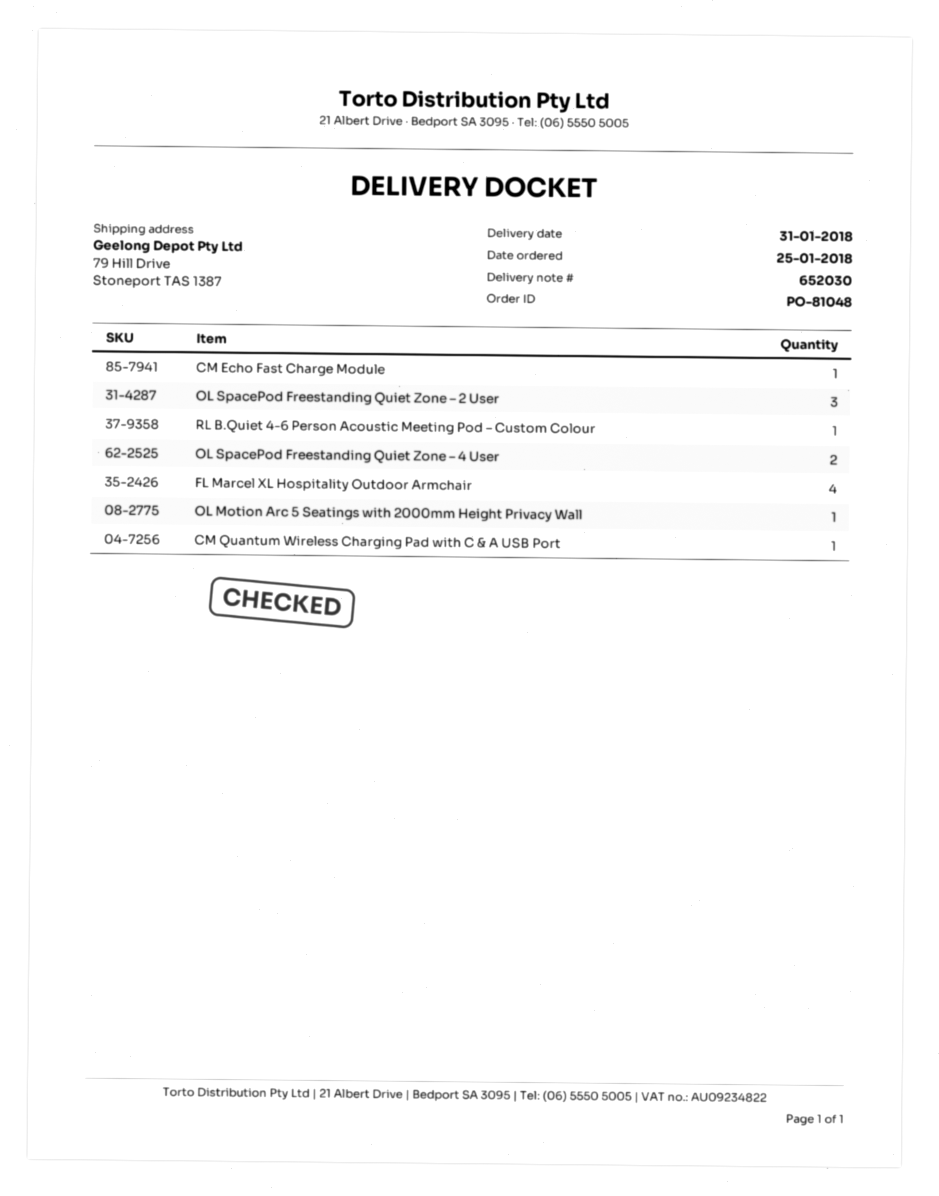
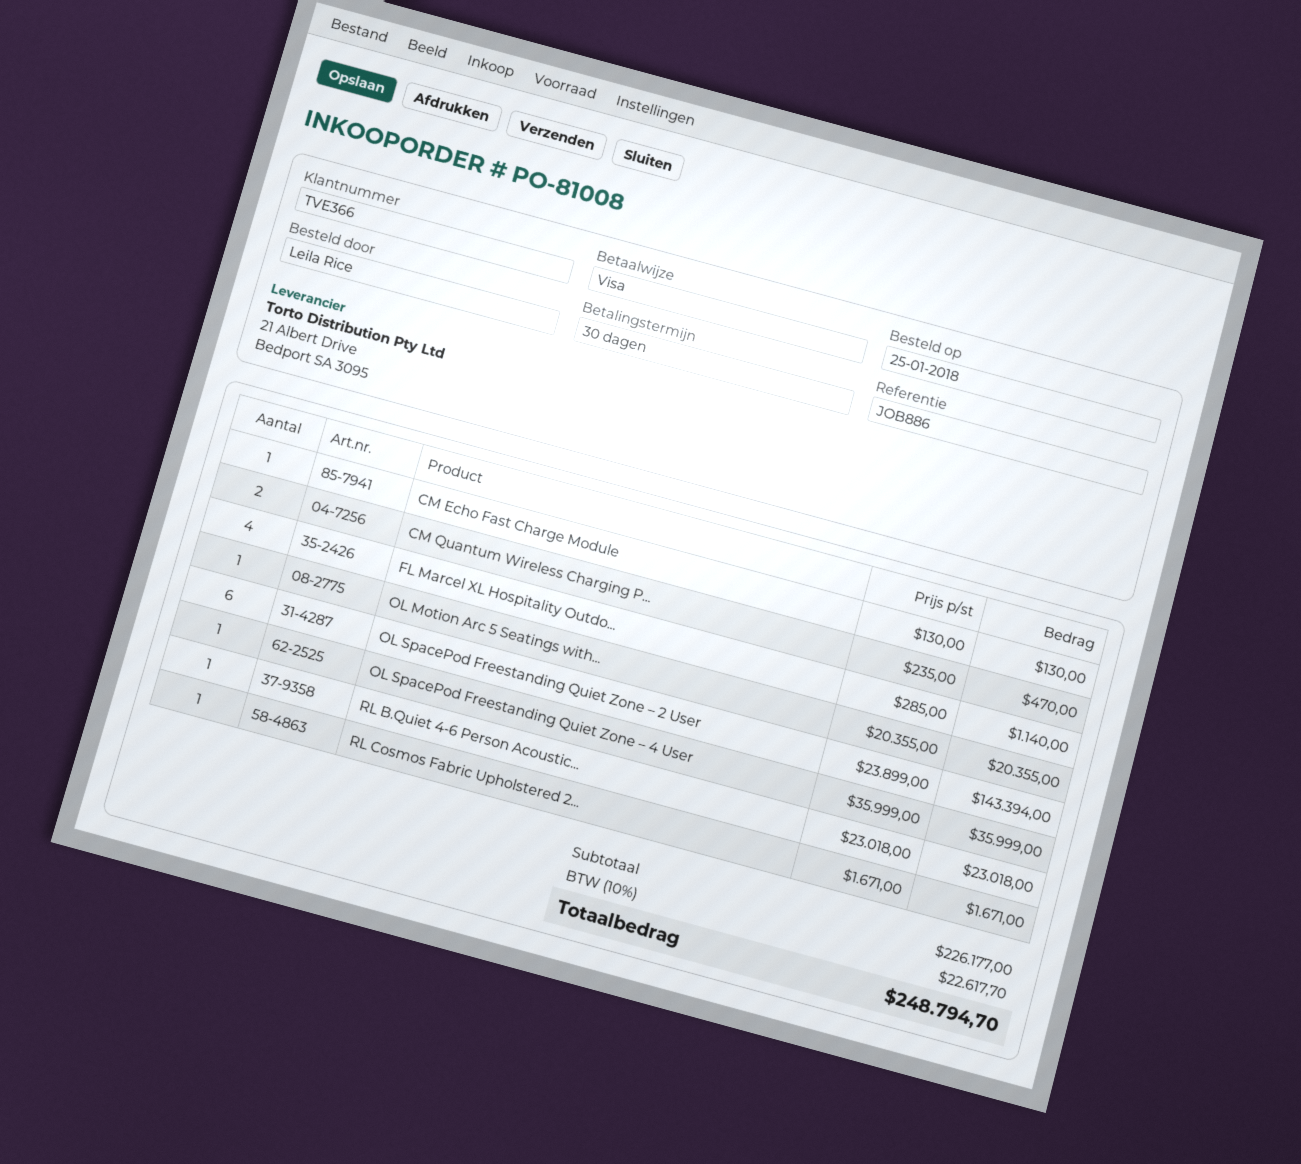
order number: PO-81048 -> PO-81008
OL SpacePod Freestanding Quiet Zone – 2 User: 3 -> 6
OL SpacePod Freestanding Quiet Zone – 4 User: 2 -> 1
CM Quantum Wireless Charging Pad with C & A USB Port: 1 -> 2
RL Cosmos Fabric Upholstered 2...: none -> 1

